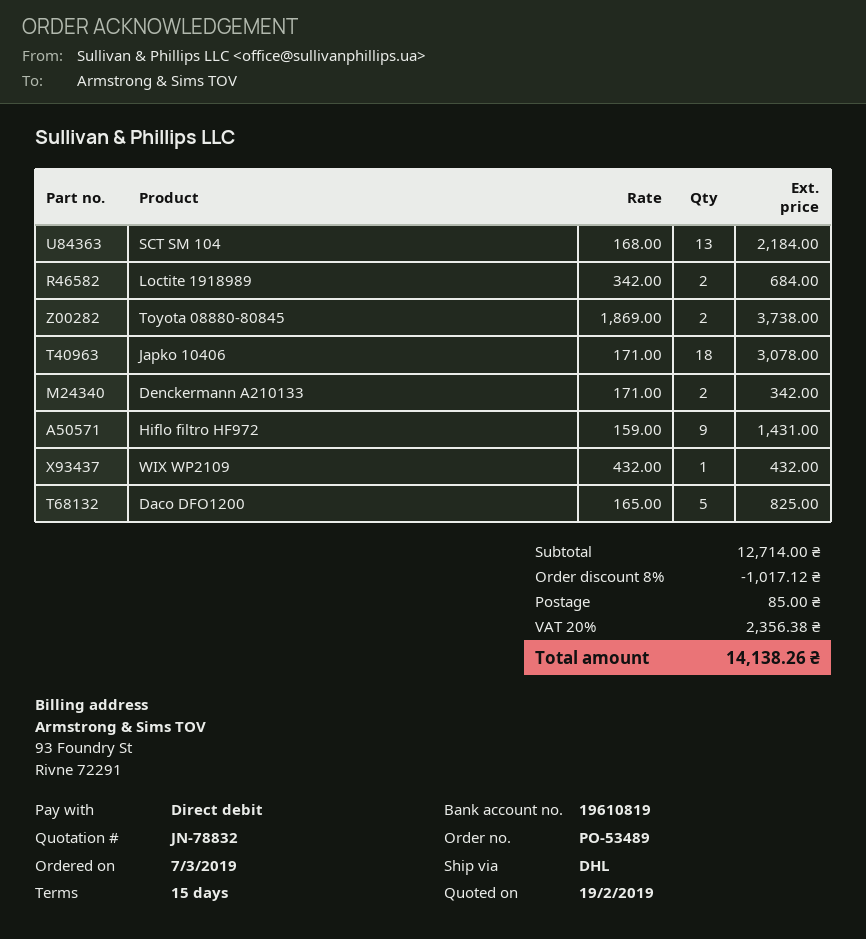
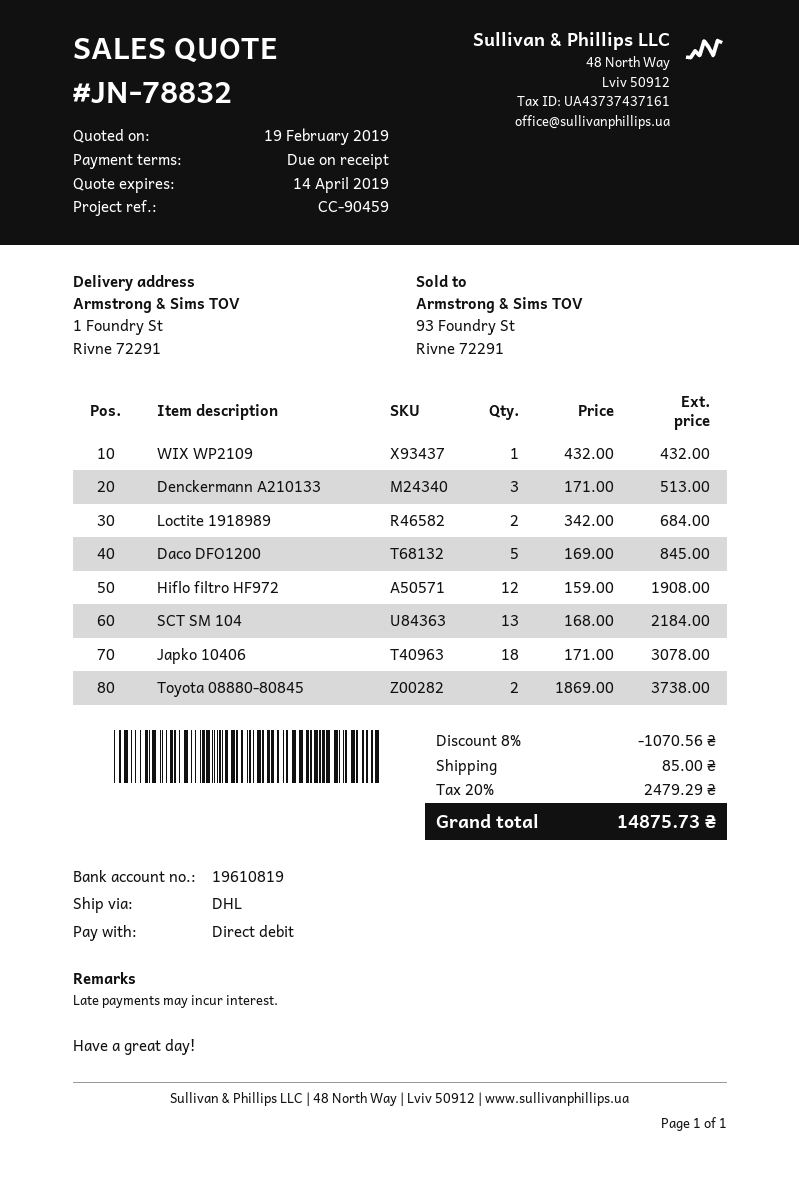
payment terms: 15 days -> on receipt
Denckermann A210133: 2 x 171.00 = 342.00 -> 3 x 171.00 = 513.00
Hiflo filtro HF972: 9 x 159.00 = 1431.00 -> 12 x 159.00 = 1908.00
Daco DFO1200: 5 x 165.00 = 825.00 -> 5 x 169.00 = 845.00
discount: 8% = 1017.12 -> 8% = 1070.56
tax: 20% = 2356.38 -> 20% = 2479.29
total: 14138.26 -> 14875.73

